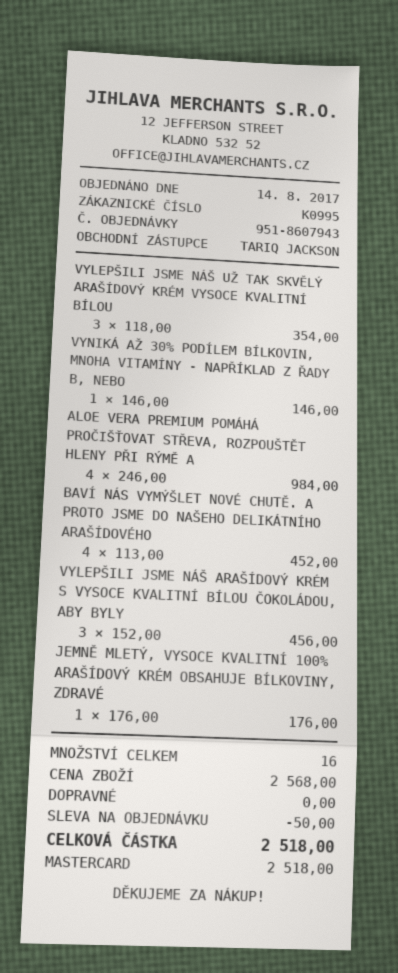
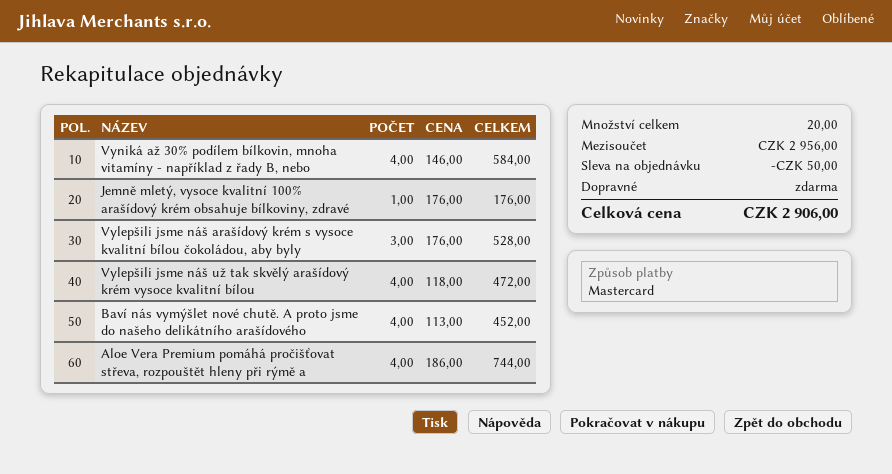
VYLEPŠILI JSME NÁŠ UŽ TAK SKVĚLÝ ARAŠÍDOVÝ KRÉM VYSOCE KVALITNÍ BÍLOU: 3 x 118.00 = 354.00 -> 4 x 118.00 = 472.00
VYNIKÁ AŽ 30% PODÍLEM BÍLKOVIN, MNOHA VITAMÍNY - NAPŘÍKLAD Z ŘADY B, NEBO: 1 x 146.00 = 146.00 -> 4 x 146.00 = 584.00
ALOE VERA PREMIUM POMÁHÁ PROČIŠŤOVAT STŘEVA, ROZPOUŠTĚT HLENY PŘI RÝMĚ A: 4 x 246.00 = 984.00 -> 4 x 186.00 = 744.00
VYLEPŠILI JSME NÁŠ ARAŠÍDOVÝ KRÉM S VYSOCE KVALITNÍ BÍLOU ČOKOLÁDOU, ABY BYLY: 3 x 152.00 = 456.00 -> 3 x 176.00 = 528.00
total quantity: 16 -> 20
subtotal: 2568.00 -> 2956.00
total: 2518.00 -> 2906.00

